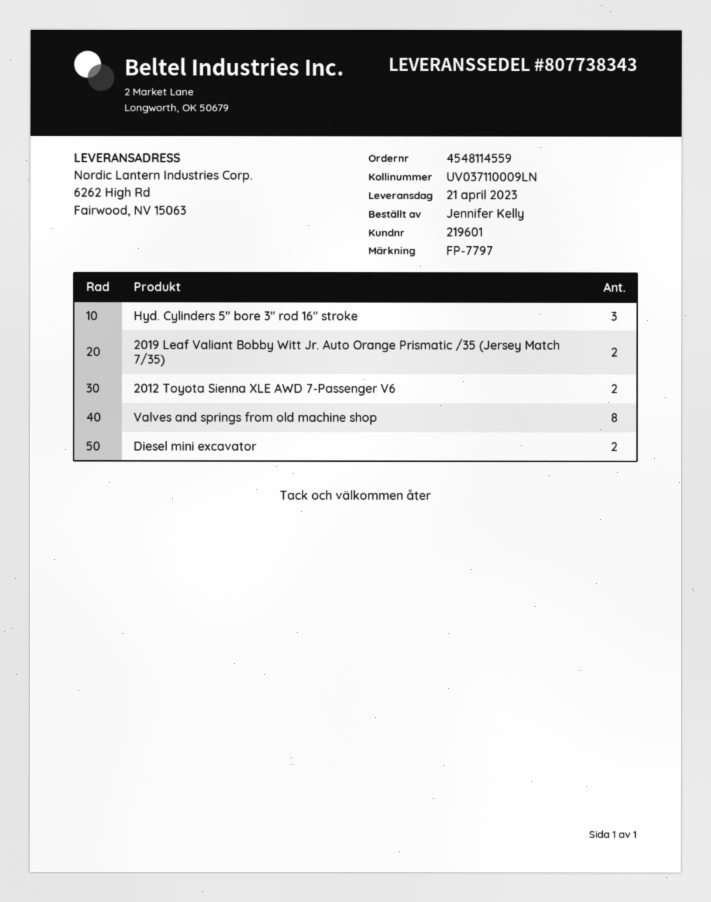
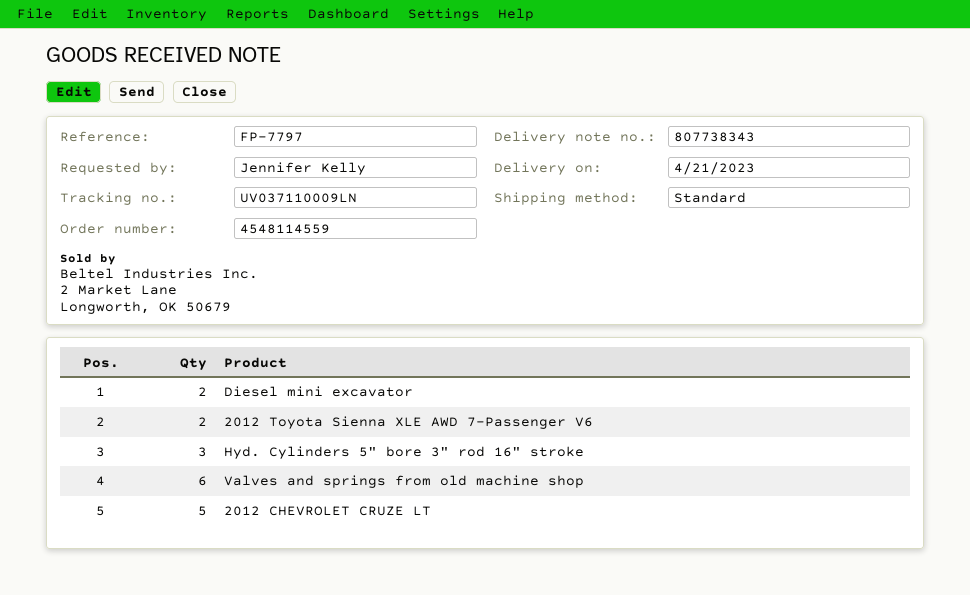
2019 Leaf Valiant Bobby Witt Jr. Auto Orange Prismatic /35 (Jersey Match 7/35): 2 -> none
Valves and springs from old machine shop: 8 -> 6
2012 CHEVROLET CRUZE LT: none -> 5

